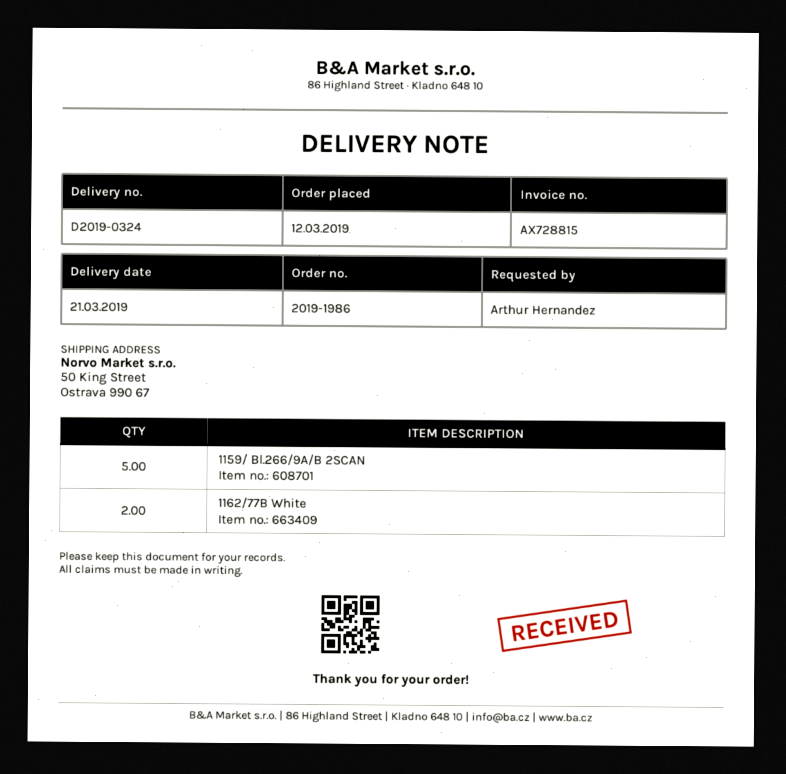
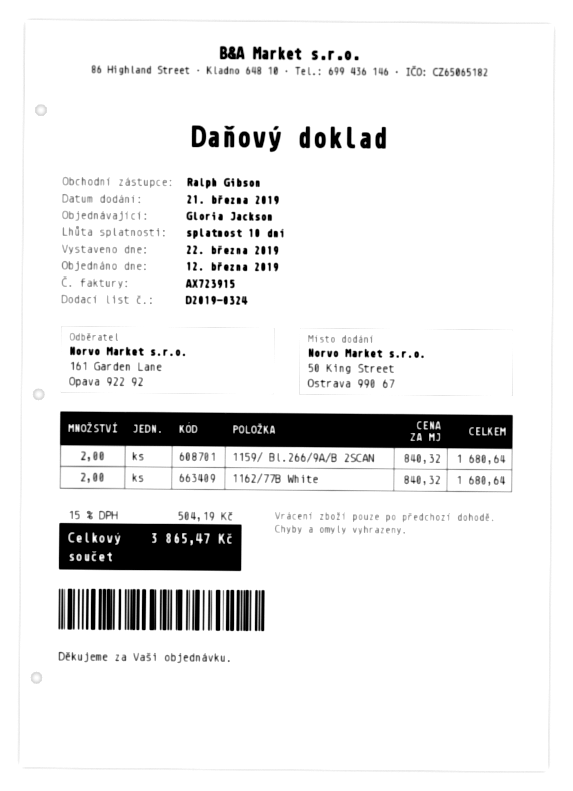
invoice number: AX728815 -> AX723915
ordered by: Arthur Hernandez -> Gloria Jackson
1159/ Bl.266/9A/B 2SCAN: 5 -> 2

